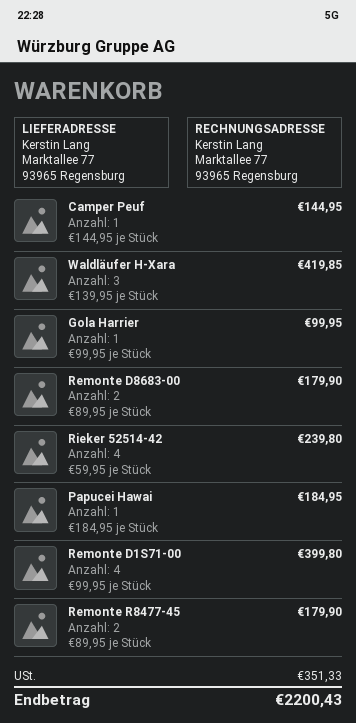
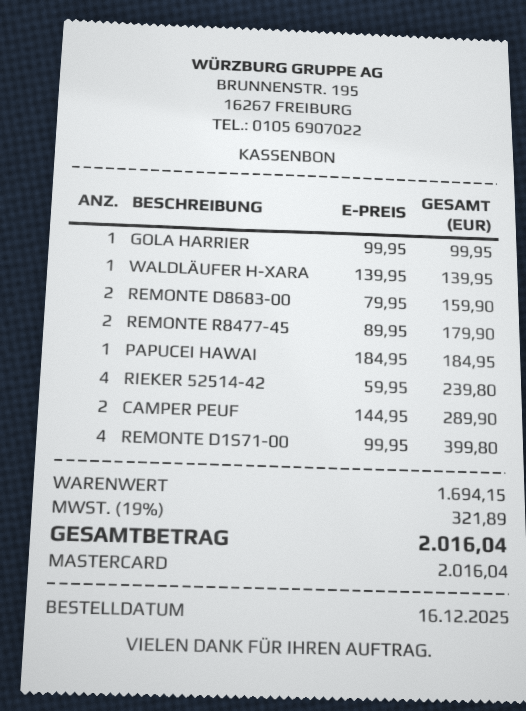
Camper Peuf: 1 x 144.95 = 144.95 -> 2 x 144.95 = 289.90
Waldläufer H-Xara: 3 x 139.95 = 419.85 -> 1 x 139.95 = 139.95
Remonte D8683-00: 2 x 89.95 = 179.90 -> 2 x 79.95 = 159.90
tax: 351.33 -> 321.89
total: 2200.43 -> 2016.04

